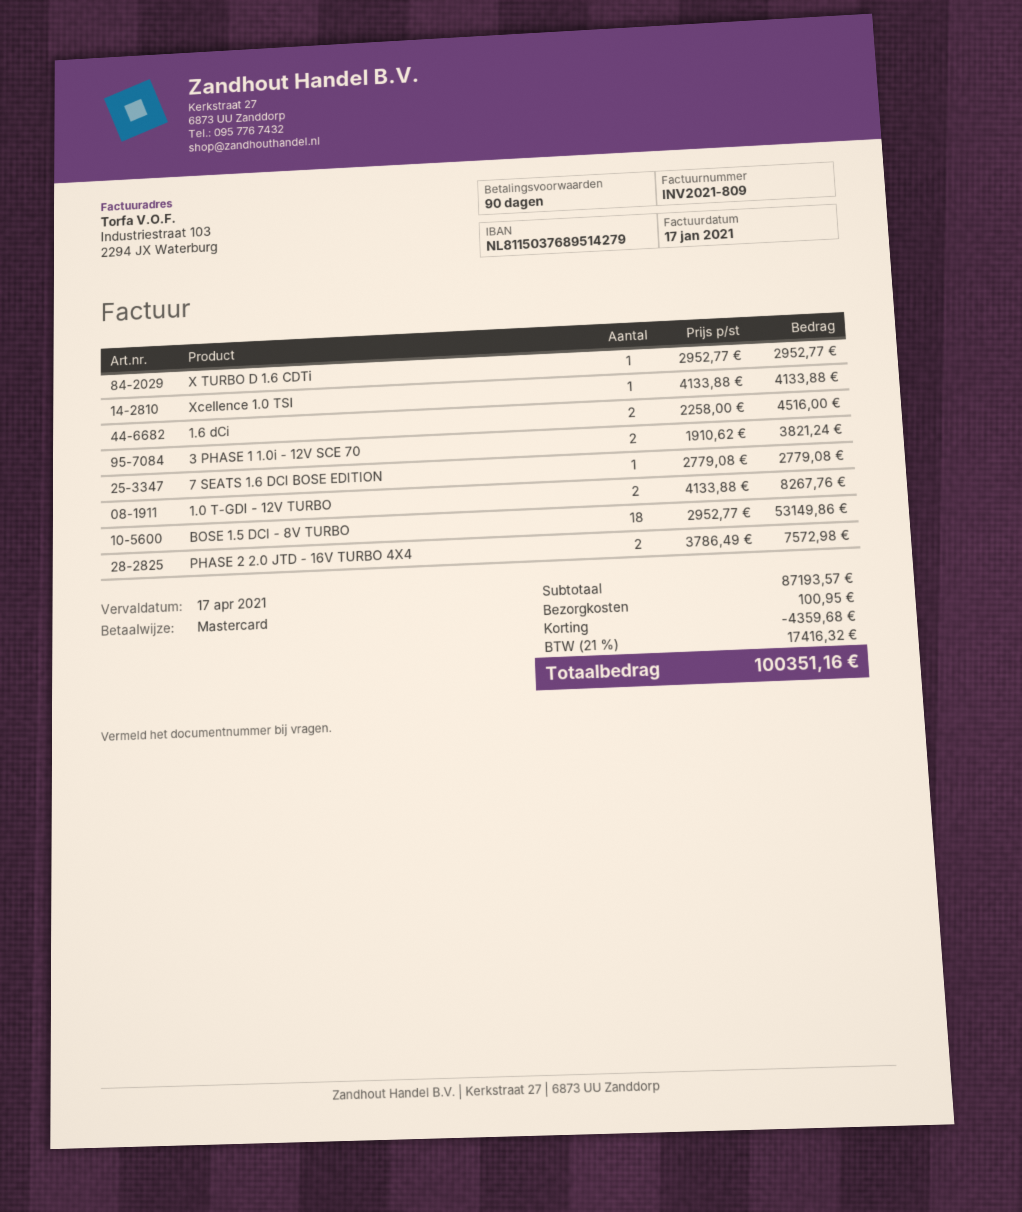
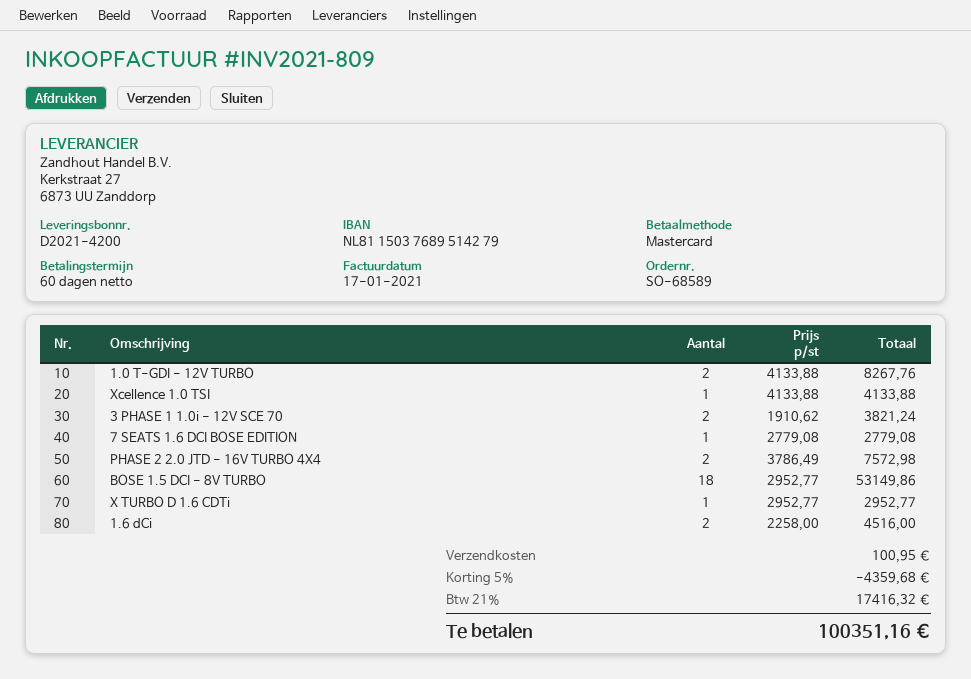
payment terms: 90 days -> 60 days

